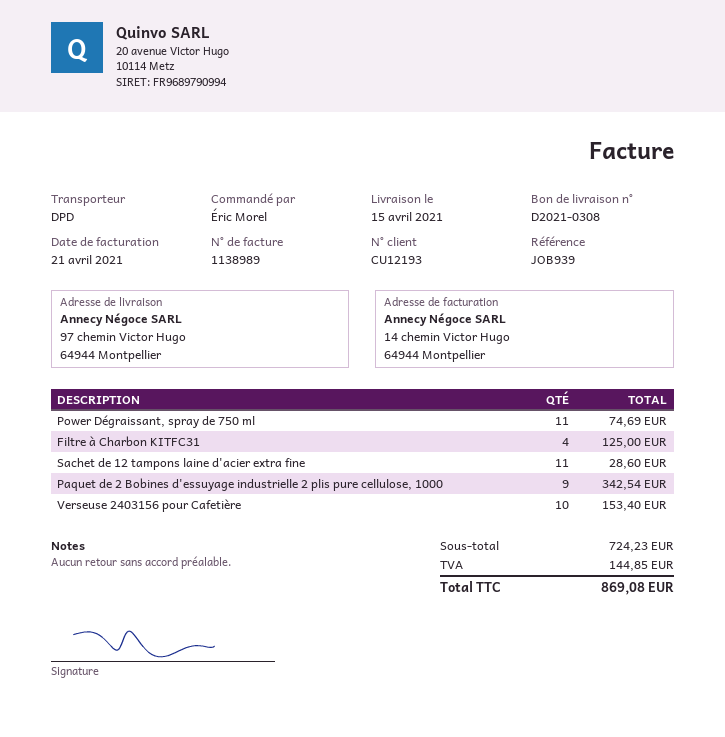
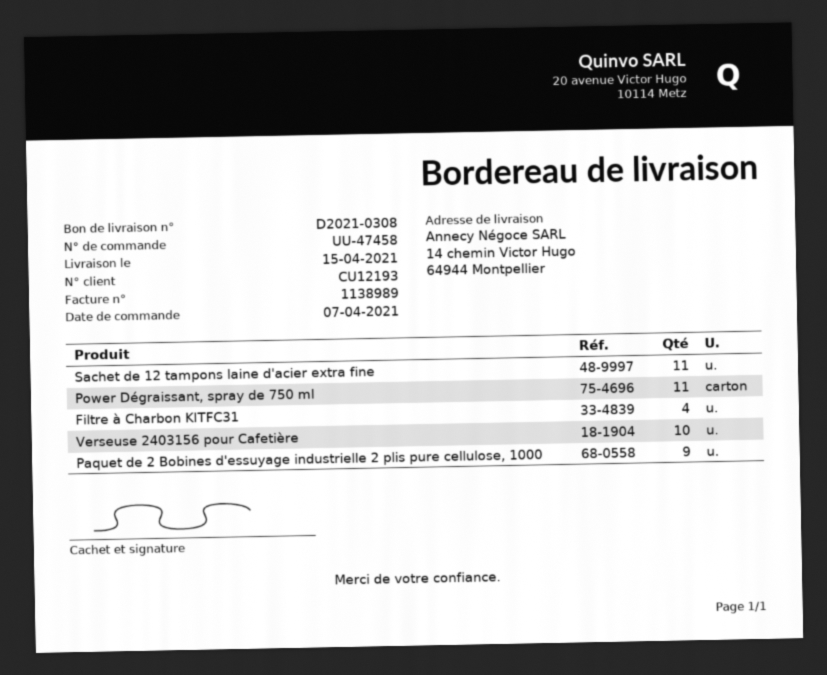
ship to: 97 chemin Victor Hugo, 64944 Montpellier -> 14 chemin Victor Hugo, 64944 Montpellier

